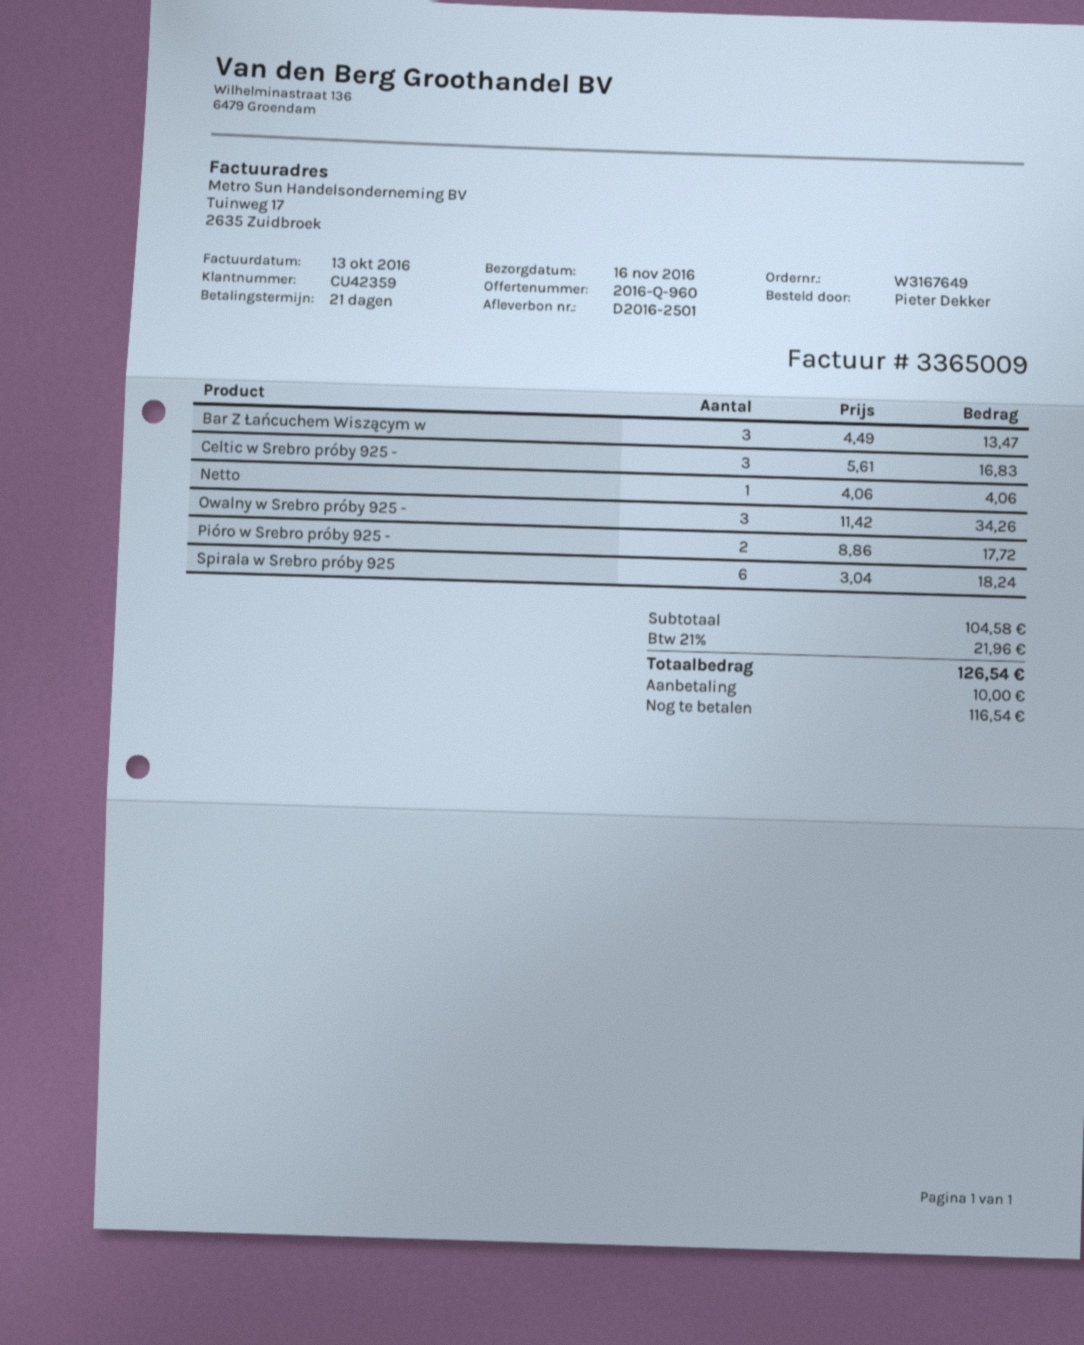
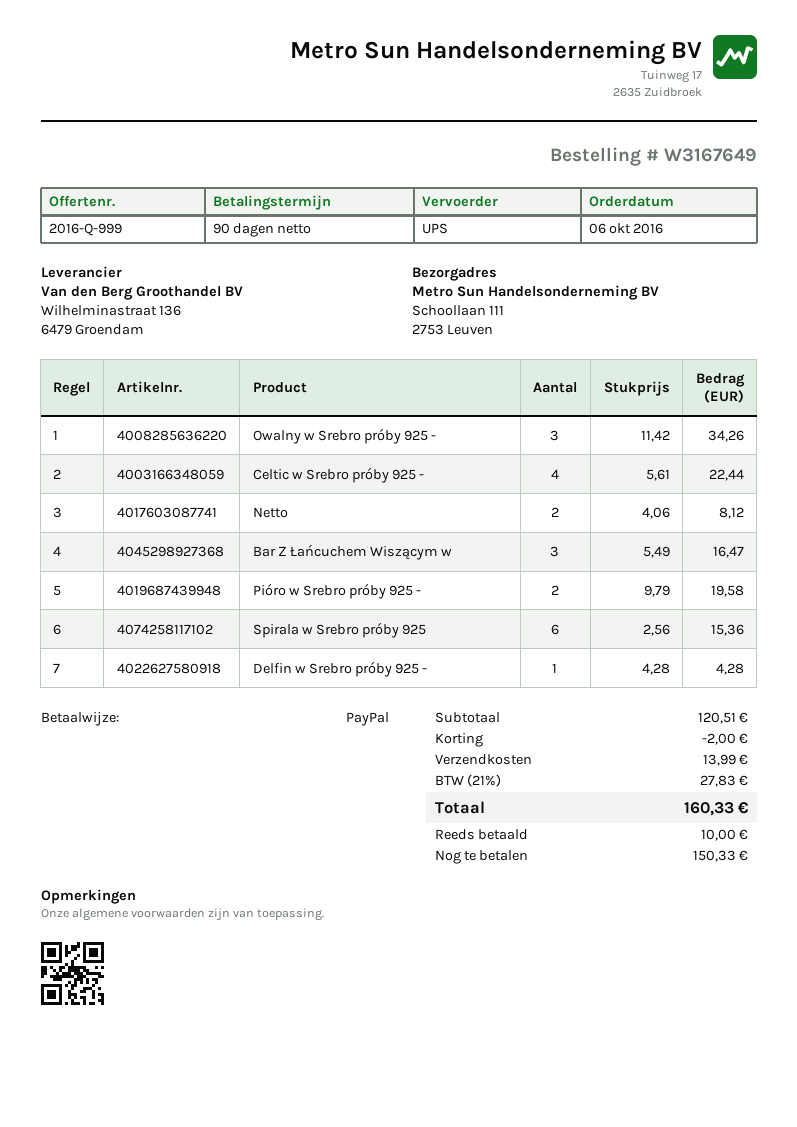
quote number: 2016-Q-960 -> 2016-Q-999
payment terms: 21 days -> 90 days
Bar Z Łańcuchem Wiszącym w: 3 x 4.49 = 13.47 -> 3 x 5.49 = 16.47
Celtic w Srebro próby 925 -: 3 x 5.61 = 16.83 -> 4 x 5.61 = 22.44
Netto: 1 x 4.06 = 4.06 -> 2 x 4.06 = 8.12
Pióro w Srebro próby 925 -: 2 x 8.86 = 17.72 -> 2 x 9.79 = 19.58
Spirala w Srebro próby 925: 6 x 3.04 = 18.24 -> 6 x 2.56 = 15.36
Delfin w Srebro próby 925 -: none -> 1 x 4.28 = 4.28
subtotal: 104.58 -> 120.51
discount: none -> 2.00
shipping: none -> 13.99
tax: 21% = 21.96 -> 21% = 27.83
total: 126.54 -> 160.33
balance: 116.54 -> 150.33

